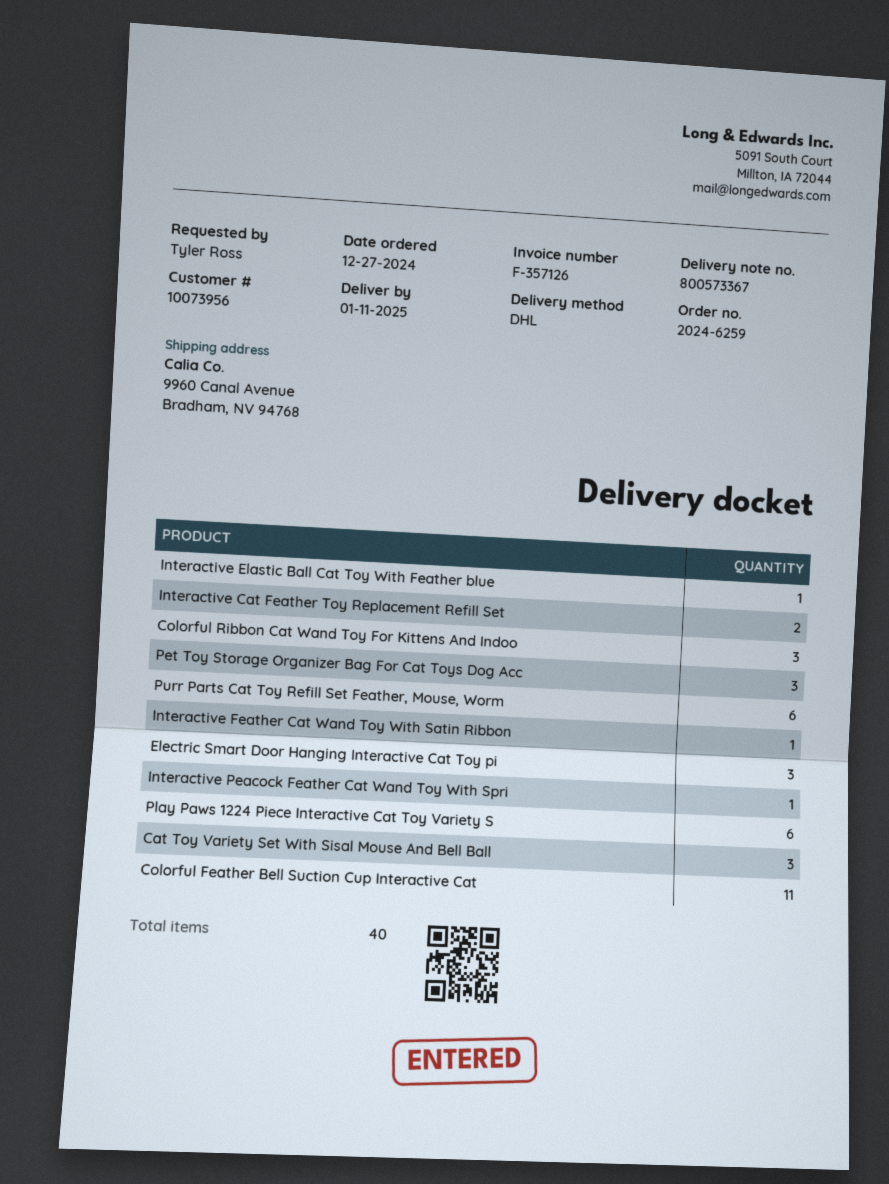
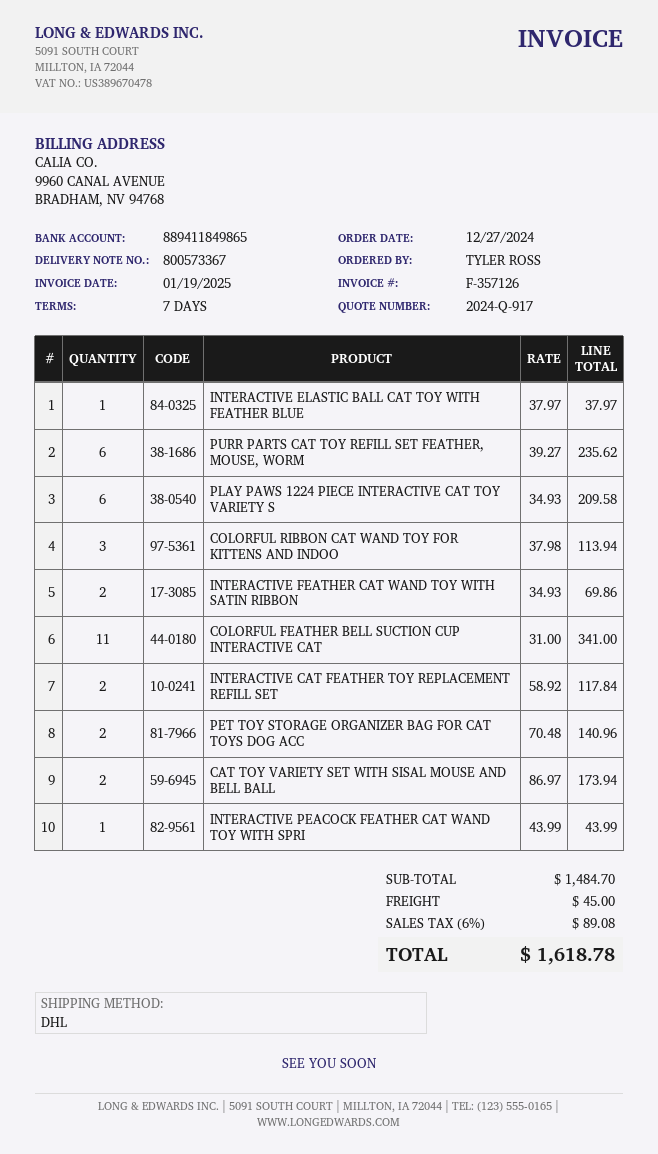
Pet Toy Storage Organizer Bag For Cat Toys Dog Acc: 3 -> 2
Interactive Feather Cat Wand Toy With Satin Ribbon: 1 -> 2
Electric Smart Door Hanging Interactive Cat Toy pi: 3 -> none
Cat Toy Variety Set With Sisal Mouse And Bell Ball: 3 -> 2

